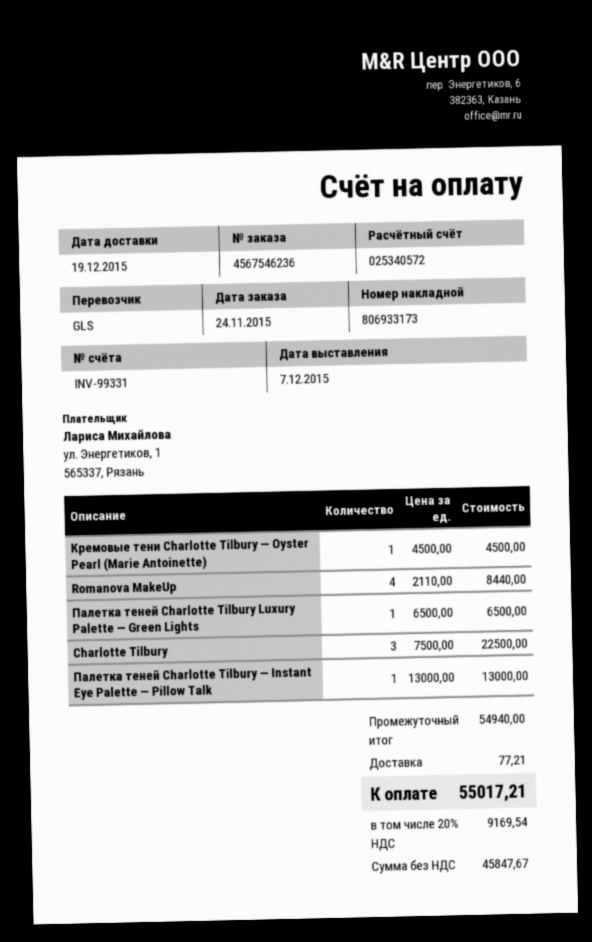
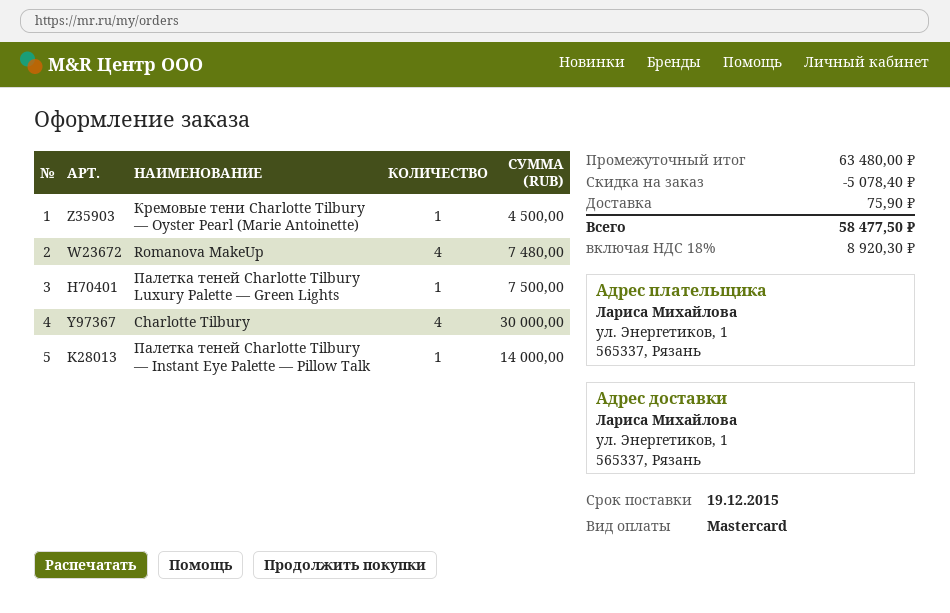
Romanova MakeUp: 4 for 8440.00 -> 4 for 7480.00
Палетка теней Charlotte Tilbury Luxury Palette — Green Lights: 1 for 6500.00 -> 1 for 7500.00
Charlotte Tilbury: 3 for 22500.00 -> 4 for 30000.00
Палетка теней Charlotte Tilbury — Instant Eye Palette — Pillow Talk: 1 for 13000.00 -> 1 for 14000.00
subtotal: 54940.00 -> 63480.00
discount: none -> 5078.40
shipping: 77.21 -> 75.90
tax: 20% = 9169.54 -> 18% = 8920.30
total: 55017.21 -> 58477.50

